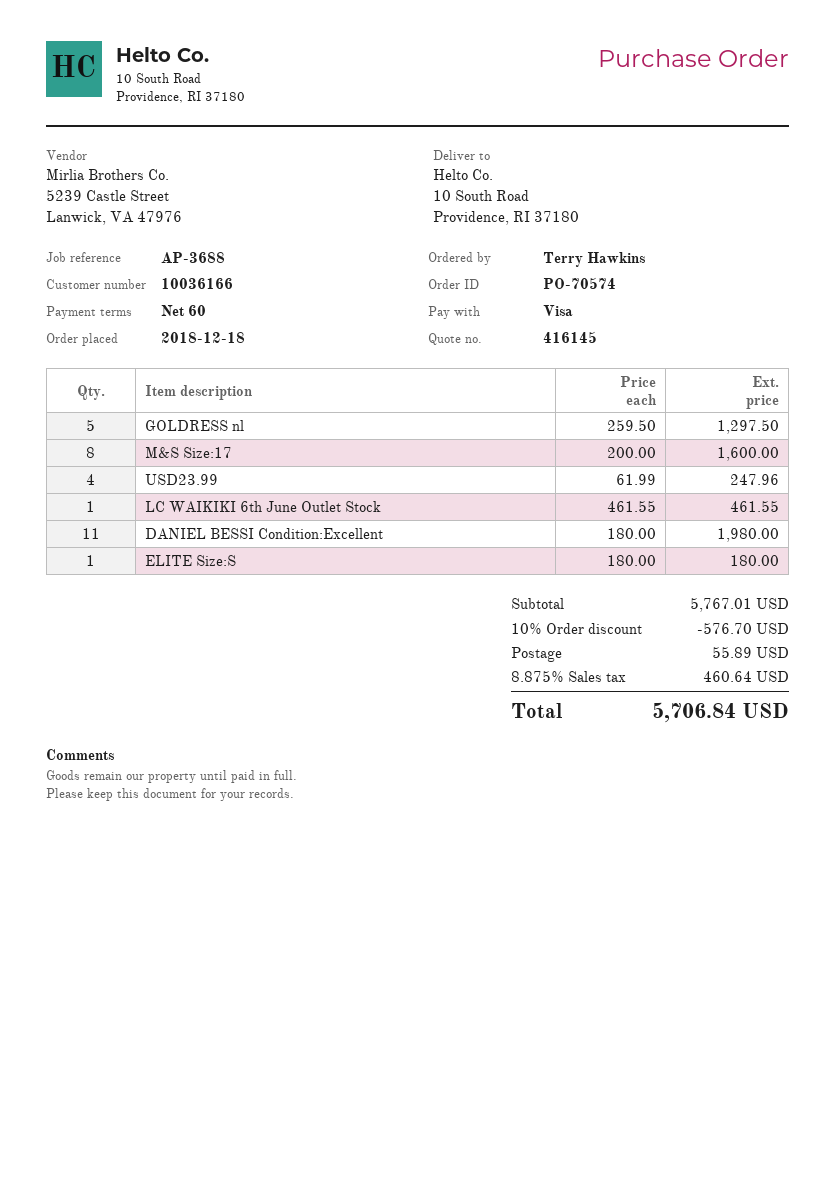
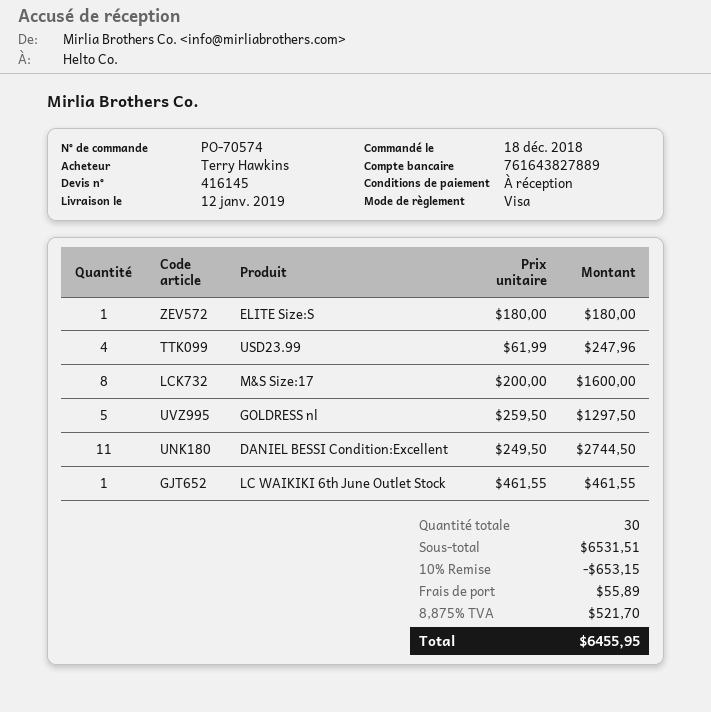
payment terms: 60 days -> on receipt
DANIEL BESSI Condition:Excellent: 11 x 180.00 = 1980.00 -> 11 x 249.50 = 2744.50
subtotal: 5767.01 -> 6531.51
discount: 10% = 576.70 -> 10% = 653.15
tax: 8.875% = 460.64 -> 8.875% = 521.70
total: 5706.84 -> 6455.95

